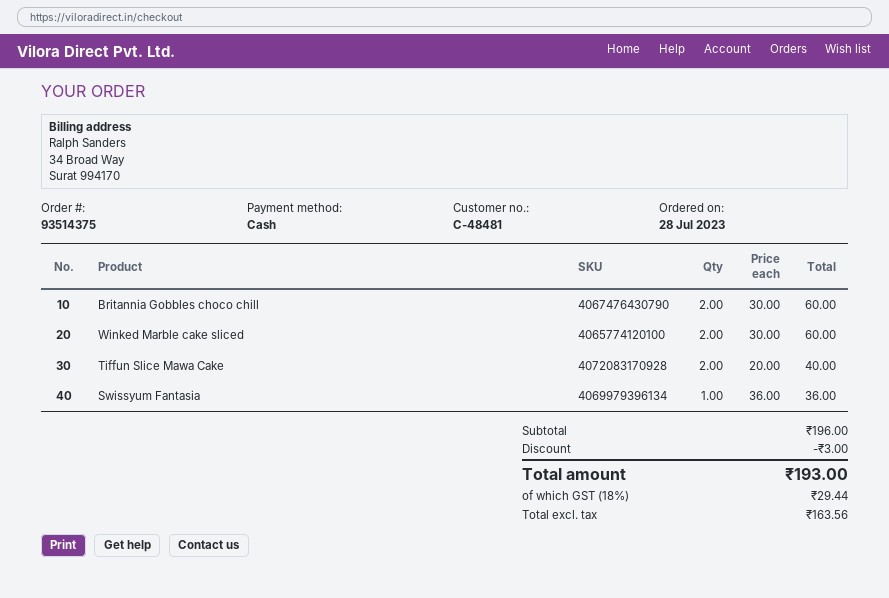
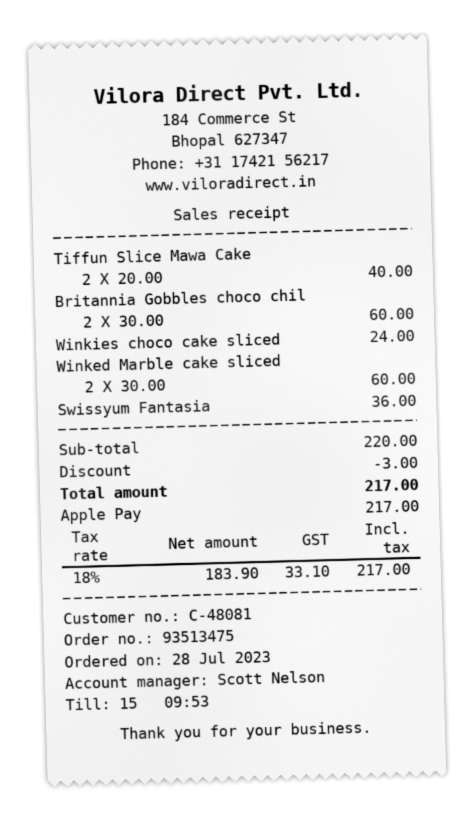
order number: 93514375 -> 93513475
customer number: C-48481 -> C-48081
payment method: cash -> Apple Pay
Winkies choco cake sliced: none -> 1 x 24.00 = 24.00
subtotal: 196.00 -> 220.00
net: 163.56 -> 183.90
tax: 18% = 29.44 -> 18% = 33.10
total: 193.00 -> 217.00

